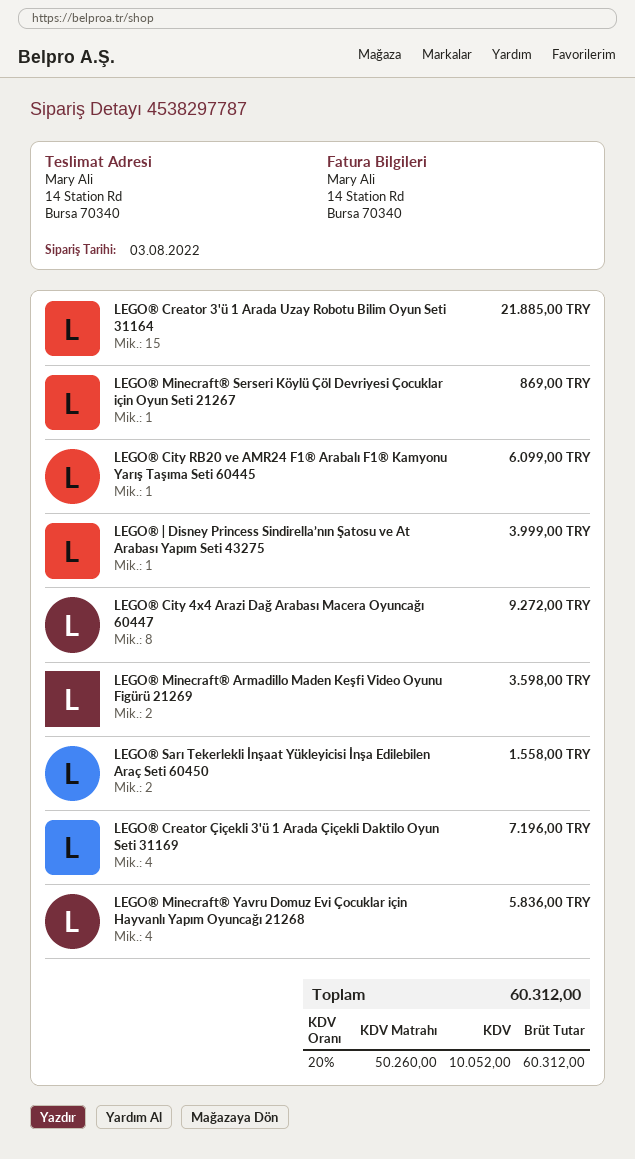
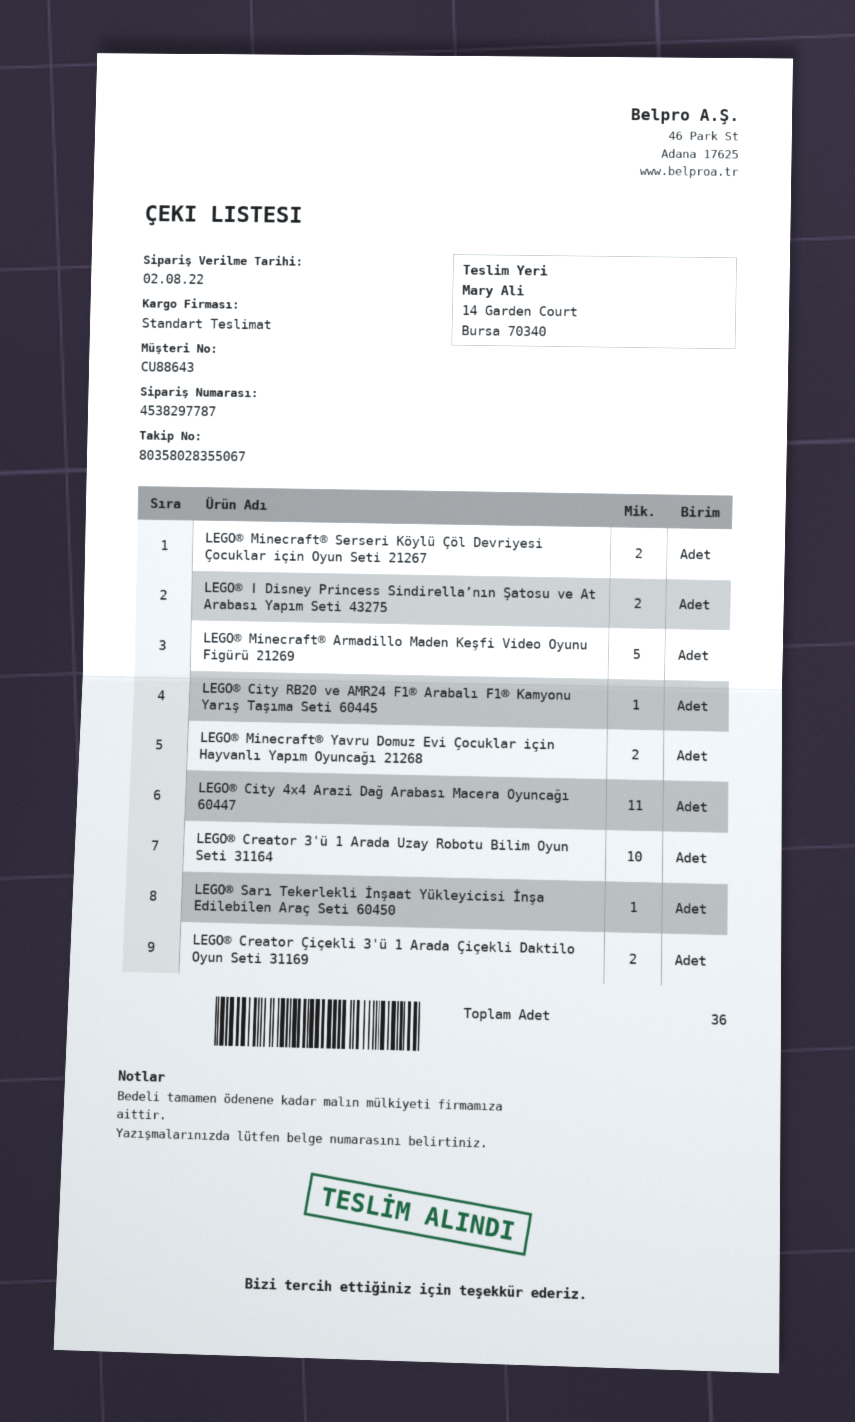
order date: 2022-08-03 -> 2022-08-02
ship to: 14 Station Rd, Bursa 70340 -> 14 Garden Court, Bursa 70340
LEGO® Creator 3'ü 1 Arada Uzay Robotu Bilim Oyun Seti 31164: 15 -> 10
LEGO® Minecraft® Serseri Köylü Çöl Devriyesi Çocuklar için Oyun Seti 21267: 1 -> 2
LEGO® ǀ Disney Princess Sindirella’nın Şatosu ve At Arabası Yapım Seti 43275: 1 -> 2
LEGO® City 4x4 Arazi Dağ Arabası Macera Oyuncağı 60447: 8 -> 11
LEGO® Minecraft® Armadillo Maden Keşfi Video Oyunu Figürü 21269: 2 -> 5
LEGO® Sarı Tekerlekli İnşaat Yükleyicisi İnşa Edilebilen Araç Seti 60450: 2 -> 1
LEGO® Creator Çiçekli 3'ü 1 Arada Çiçekli Daktilo Oyun Seti 31169: 4 -> 2
LEGO® Minecraft® Yavru Domuz Evi Çocuklar için Hayvanlı Yapım Oyuncağı 21268: 4 -> 2

